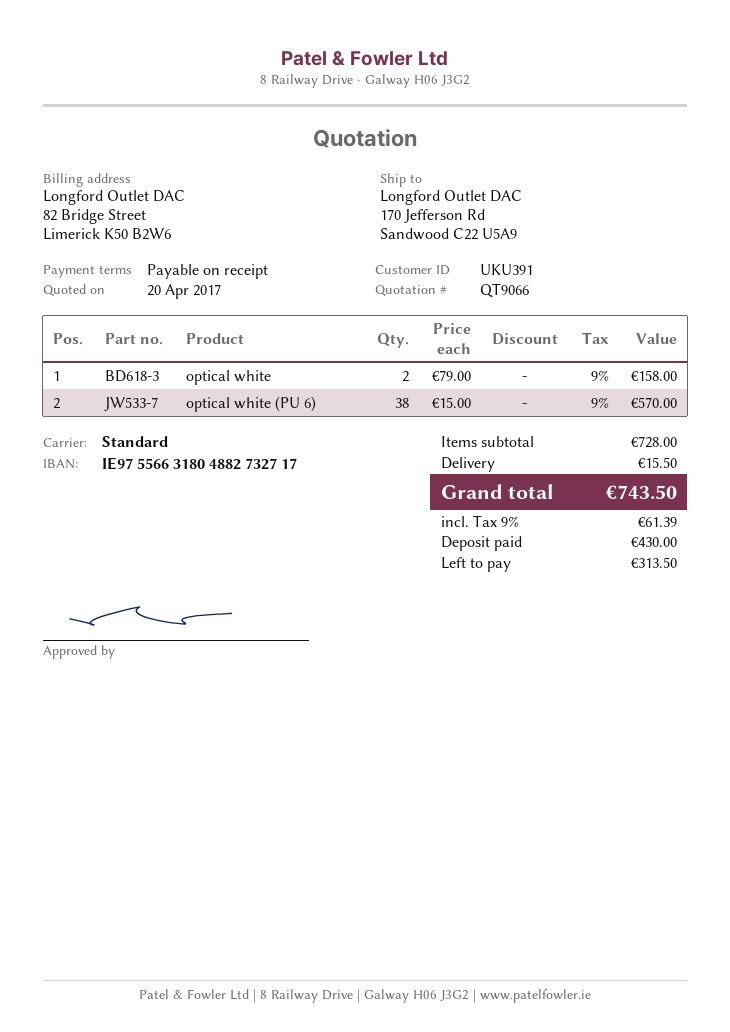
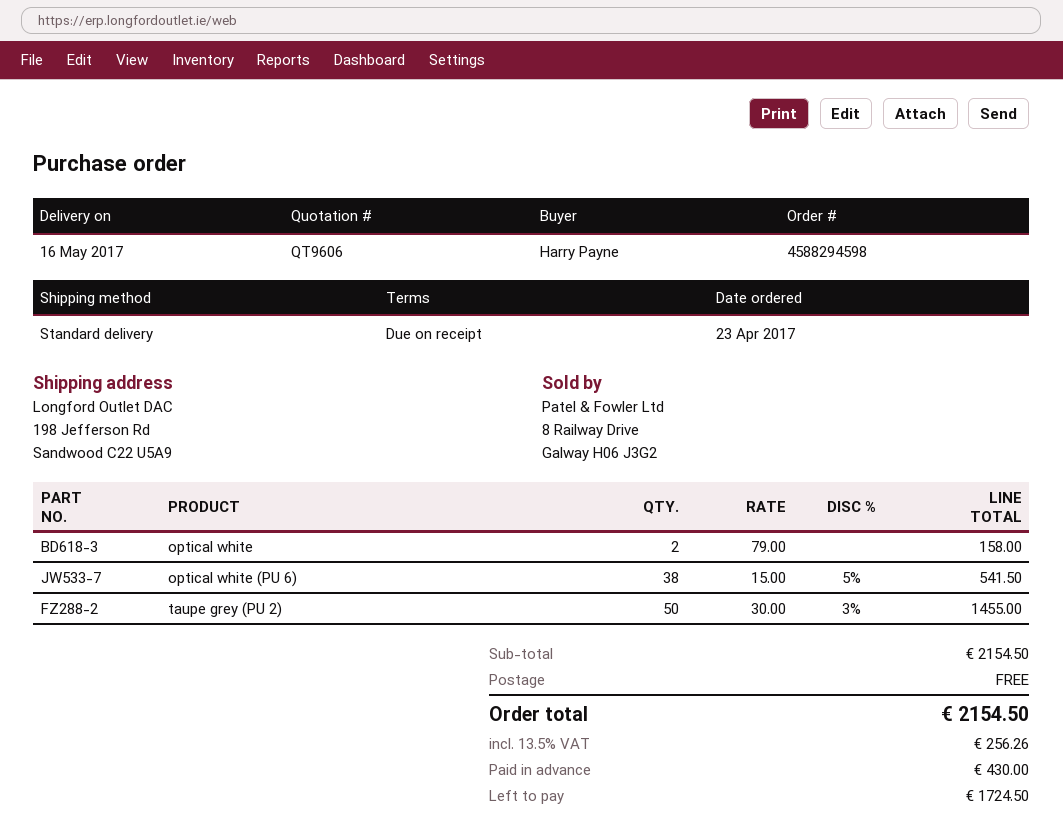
quote number: QT9066 -> QT9606
ship to: 170 Jefferson Rd, Sandwood C22 U5A9 -> 198 Jefferson Rd, Sandwood C22 U5A9
optical white (PU 6): 38 x 15.00 = 570.00 -> 38 x 15.00 - 5% = 541.50
taupe grey (PU 2): none -> 50 x 30.00 - 3% = 1455.00
subtotal: 728.00 -> 2154.50
shipping: 15.50 -> 0.00
tax: 9% = 61.39 -> 13.5% = 256.26
total: 743.50 -> 2154.50
balance: 313.50 -> 1724.50

